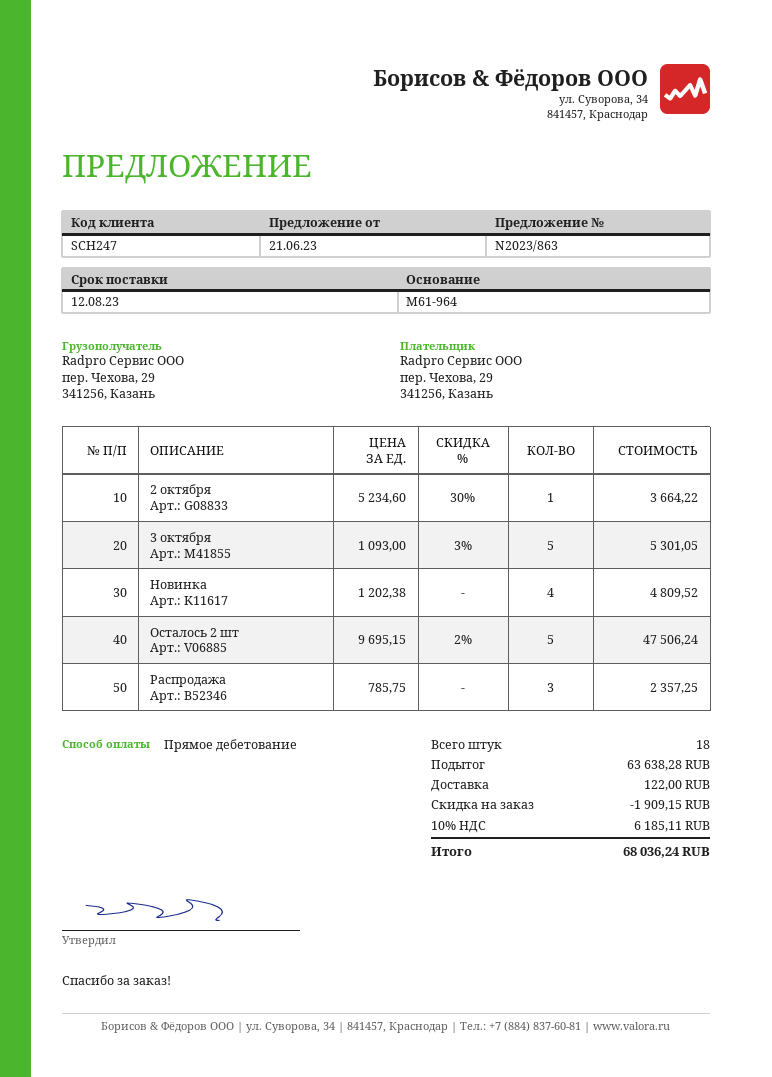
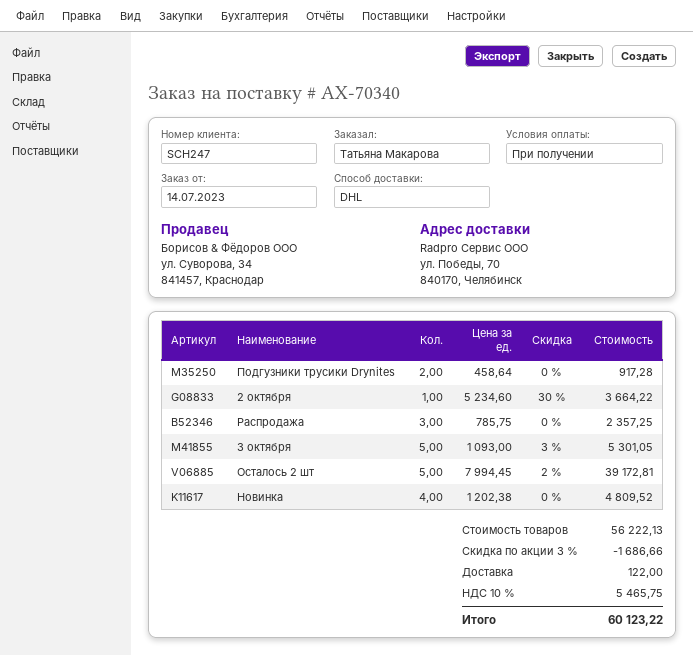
ship to: пер. Чехова, 29, 341256, Казань -> ул. Победы, 70, 840170, Челябинск
Осталось 2 шт: 5 x 9695.15 - 2% = 47506.24 -> 5 x 7994.45 - 2% = 39172.81
Подгузники трусики Drynites: none -> 2 x 458.64 = 917.28
subtotal: 63638.28 -> 56222.13
discount: 1909.15 -> 1686.66
tax: 10% = 6185.11 -> 10% = 5465.75
total: 68036.24 -> 60123.22

